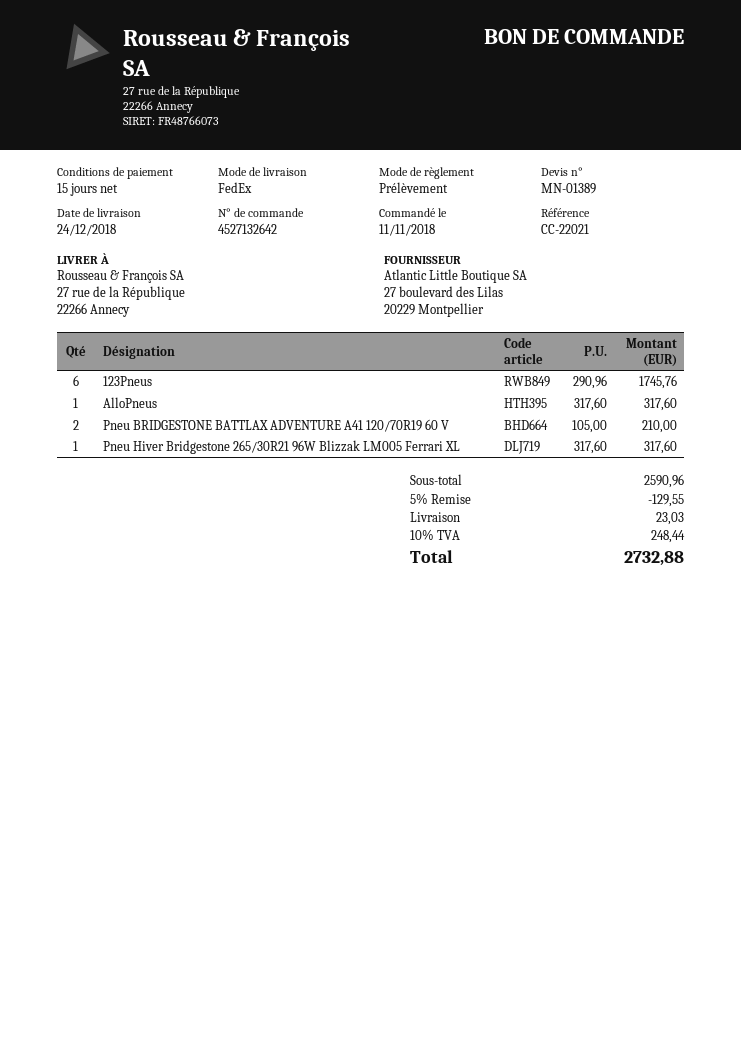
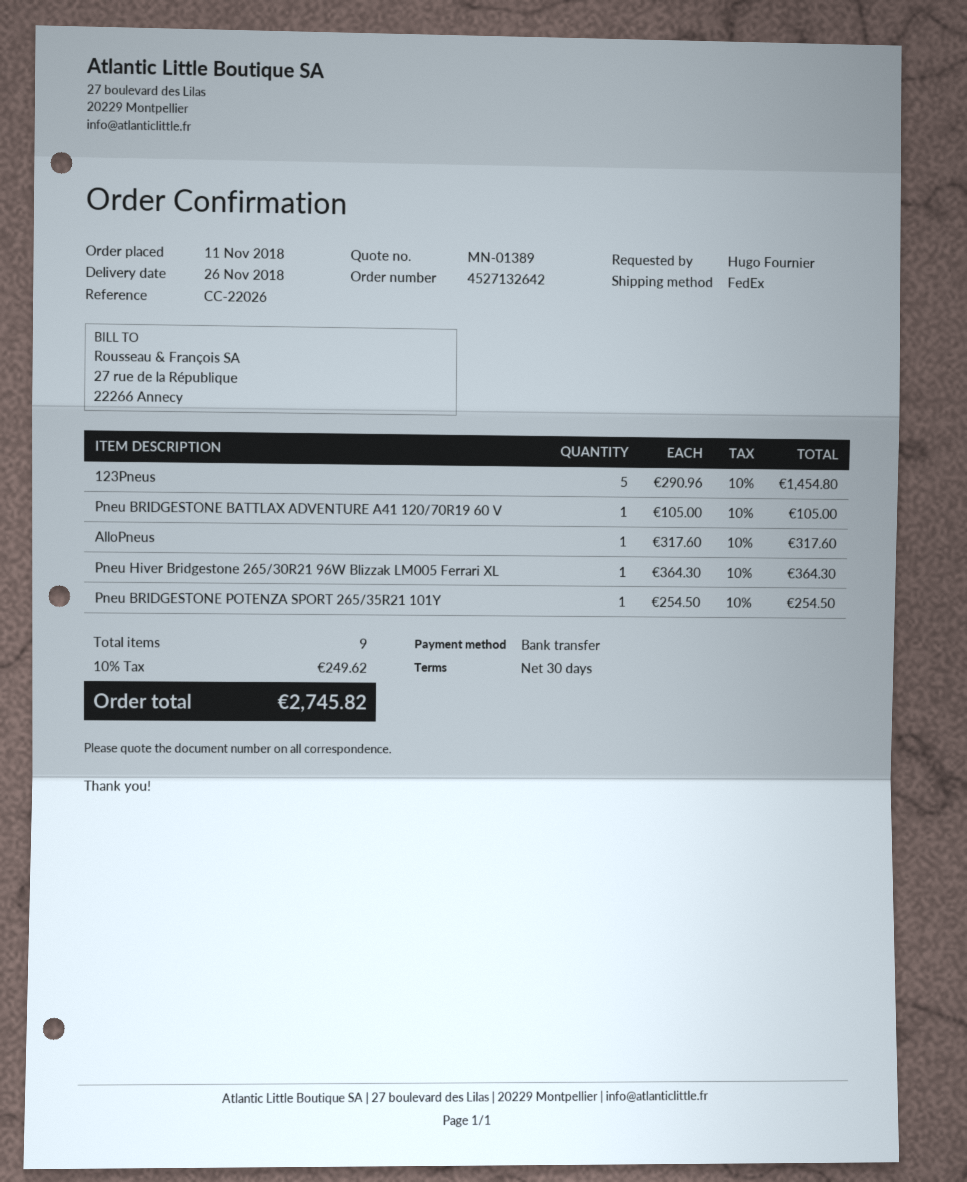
delivery date: 2018-12-24 -> 2018-11-26
payment terms: 15 days -> 30 days
reference: CC-22021 -> CC-22026
payment method: direct debit -> bank transfer
123Pneus: 6 x 290.96 = 1745.76 -> 5 x 290.96 = 1454.80
Pneu BRIDGESTONE BATTLAX ADVENTURE A41 120/70R19 60 V: 2 x 105.00 = 210.00 -> 1 x 105.00 = 105.00
Pneu Hiver Bridgestone 265/30R21 96W Blizzak LM005 Ferrari XL: 1 x 317.60 = 317.60 -> 1 x 364.30 = 364.30
Pneu BRIDGESTONE POTENZA SPORT 265/35R21 101Y: none -> 1 x 254.50 = 254.50
discount: 5% = 129.55 -> none
shipping: 23.03 -> none
tax: 10% = 248.44 -> 10% = 249.62
total: 2732.88 -> 2745.82

